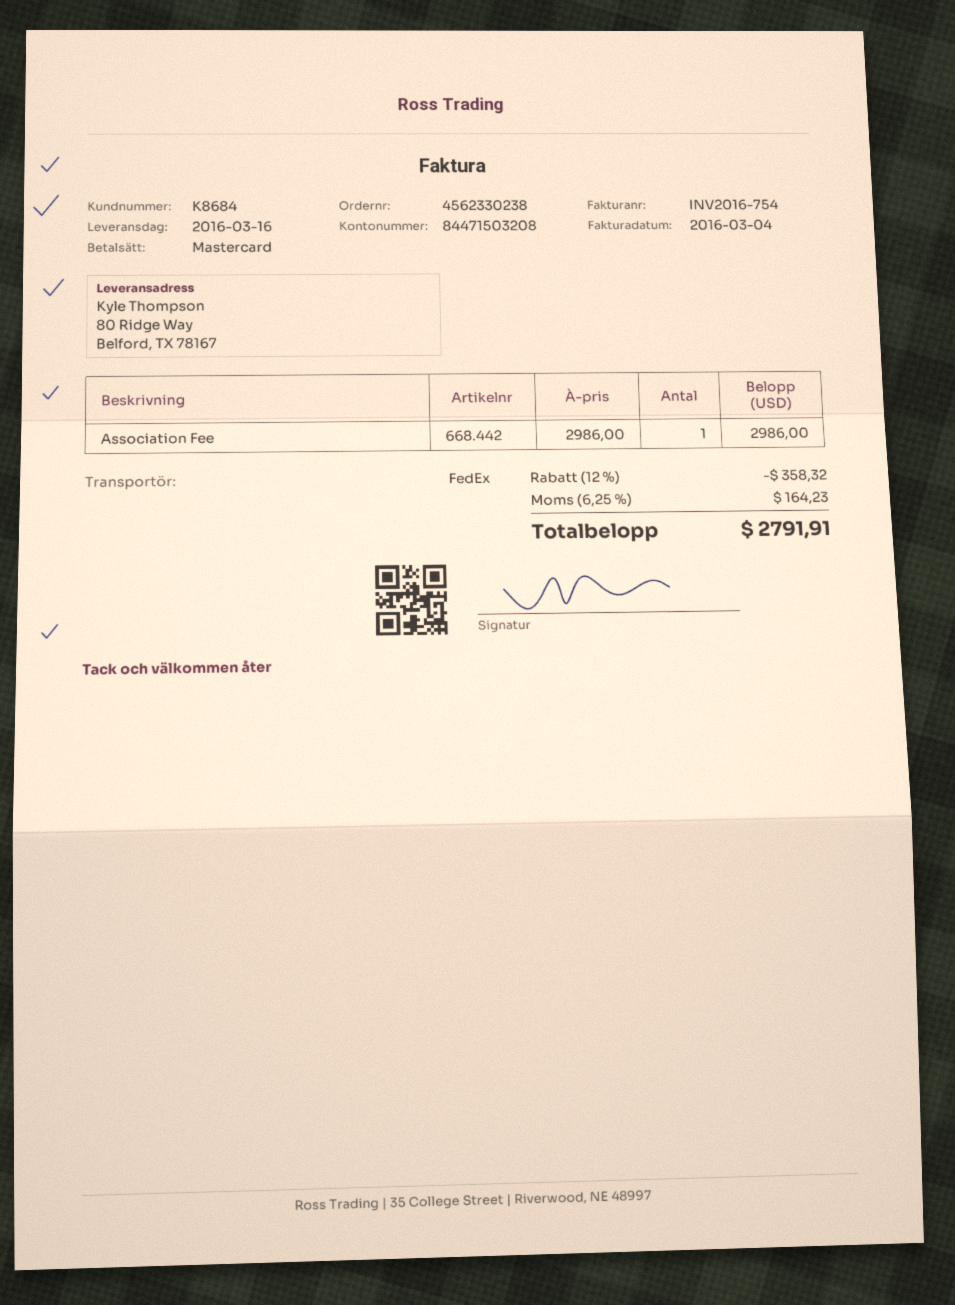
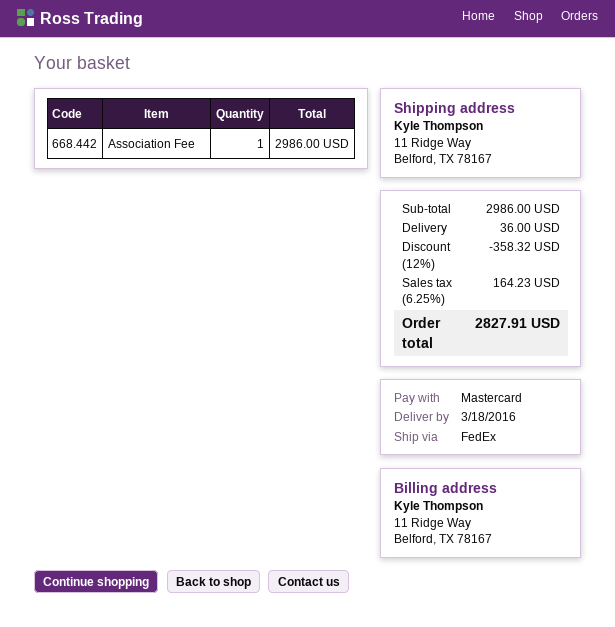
delivery date: 2016-03-16 -> 2016-03-18
ship to: 80 Ridge Way, Belford, TX 78167 -> 11 Ridge Way, Belford, TX 78167
shipping: none -> 36.00
total: 2791.91 -> 2827.91

